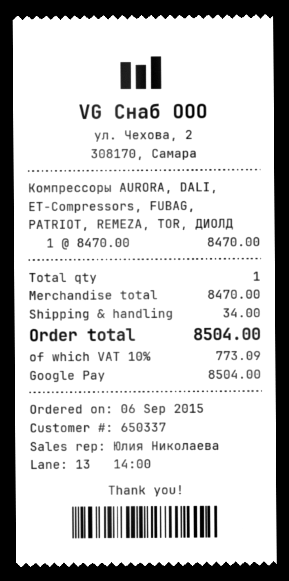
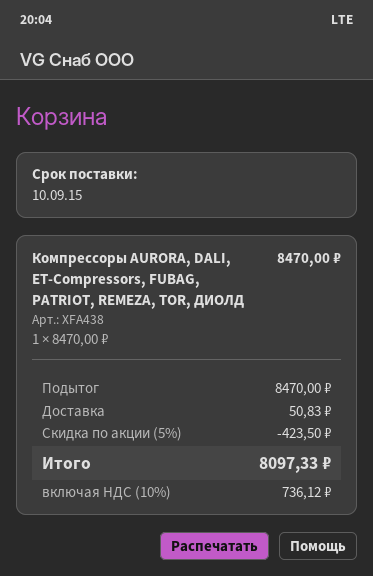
discount: none -> 5% = 423.50
shipping: 34.00 -> 50.83
tax: 10% = 773.09 -> 10% = 736.12
total: 8504.00 -> 8097.33

